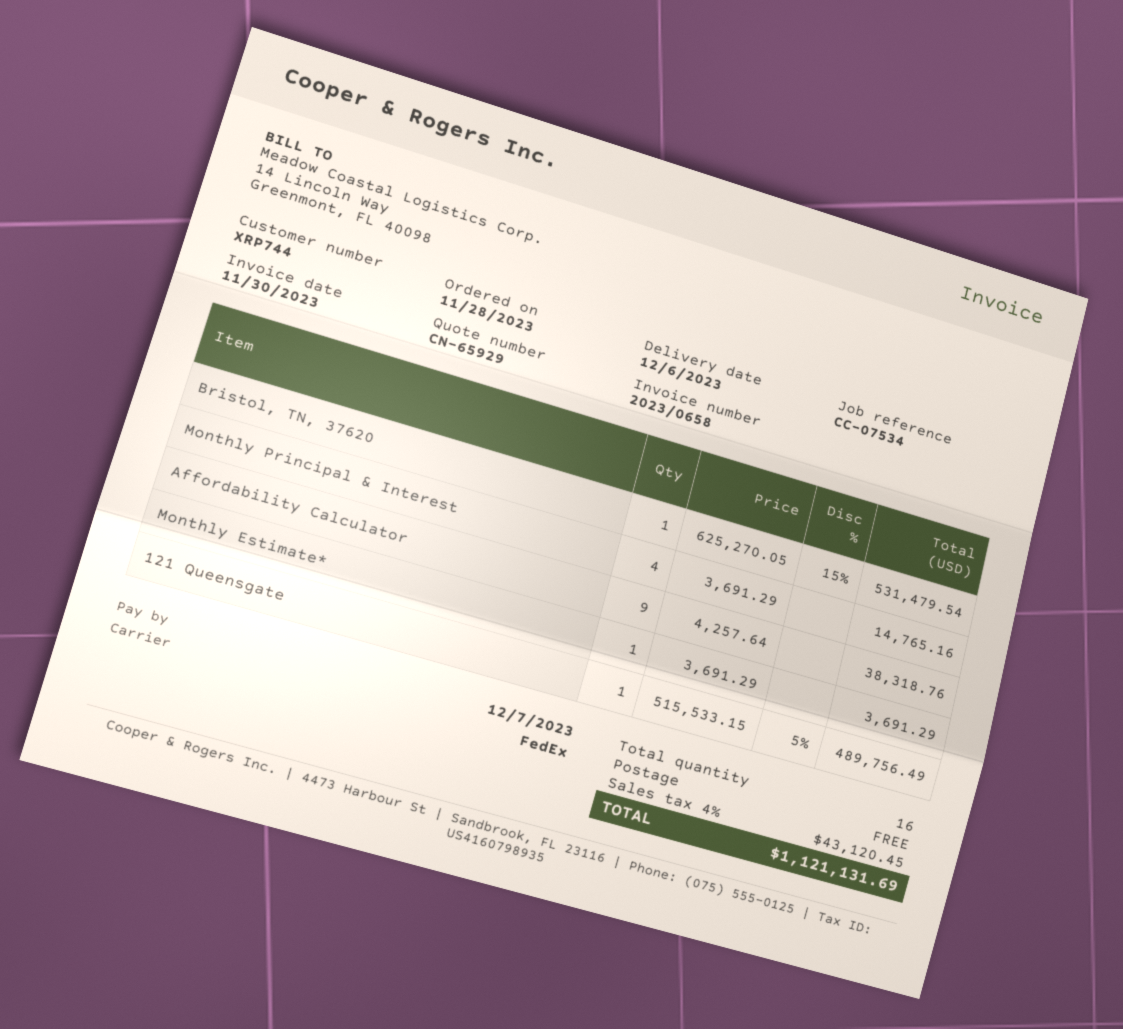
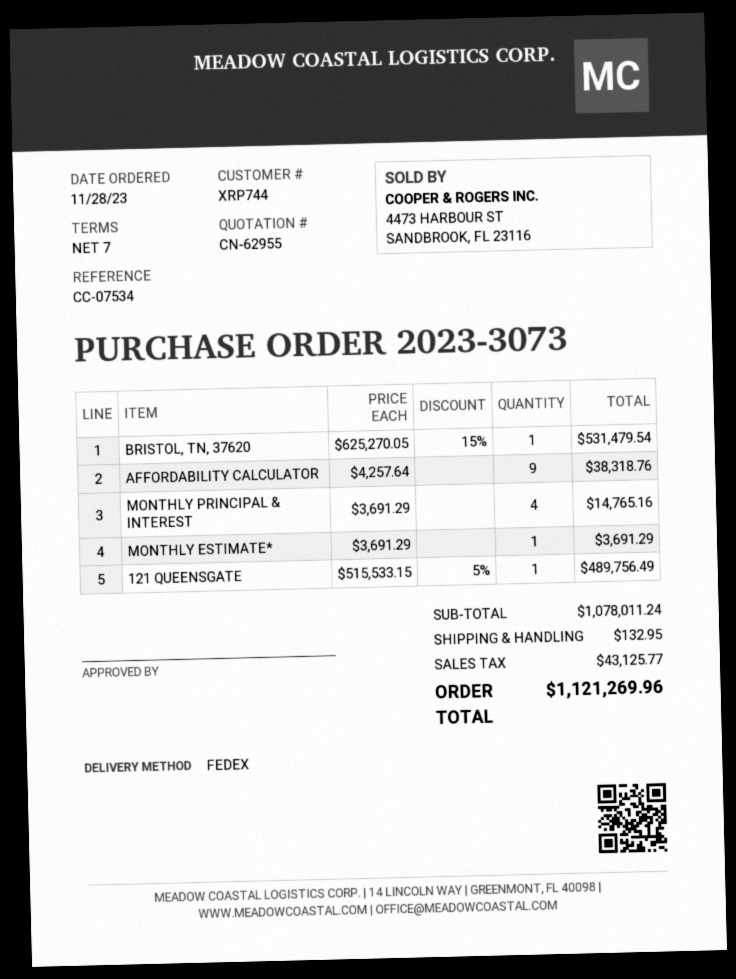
quote number: CN-65929 -> CN-62955
shipping: 0.00 -> 132.95
tax: 43120.45 -> 43125.77
total: 1121131.69 -> 1121269.96

